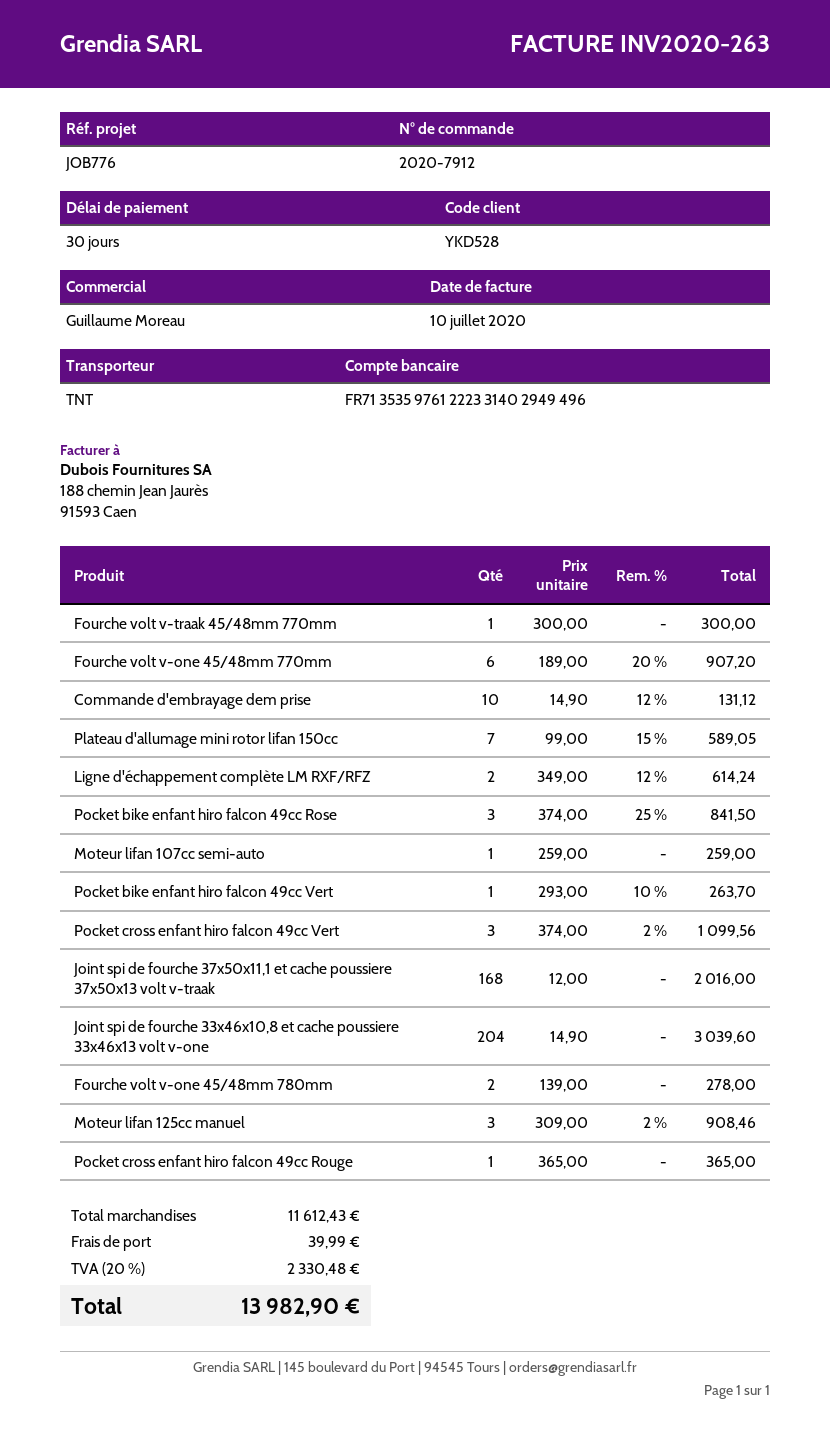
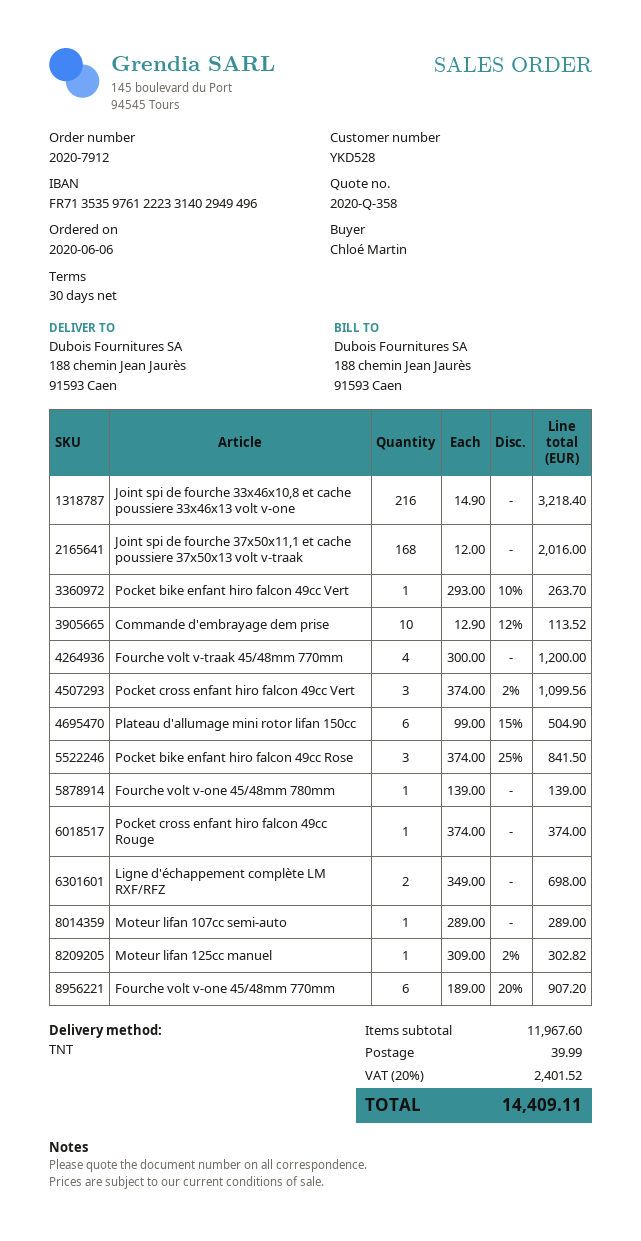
Fourche volt v-traak 45/48mm 770mm: 1 x 300.00 = 300.00 -> 4 x 300.00 = 1200.00
Commande d'embrayage dem prise: 10 x 14.90 - 12% = 131.12 -> 10 x 12.90 - 12% = 113.52
Plateau d'allumage mini rotor lifan 150cc: 7 x 99.00 - 15% = 589.05 -> 6 x 99.00 - 15% = 504.90
Ligne d'échappement complète LM RXF/RFZ: 2 x 349.00 - 12% = 614.24 -> 2 x 349.00 = 698.00
Moteur lifan 107cc semi-auto: 1 x 259.00 = 259.00 -> 1 x 289.00 = 289.00
Joint spi de fourche 33x46x10,8 et cache poussiere 33x46x13 volt v-one: 204 x 14.90 = 3039.60 -> 216 x 14.90 = 3218.40
Fourche volt v-one 45/48mm 780mm: 2 x 139.00 = 278.00 -> 1 x 139.00 = 139.00
Moteur lifan 125cc manuel: 3 x 309.00 - 2% = 908.46 -> 1 x 309.00 - 2% = 302.82
Pocket cross enfant hiro falcon 49cc Rouge: 1 x 365.00 = 365.00 -> 1 x 374.00 = 374.00
subtotal: 11612.43 -> 11967.60
tax: 20% = 2330.48 -> 20% = 2401.52
total: 13982.90 -> 14409.11

